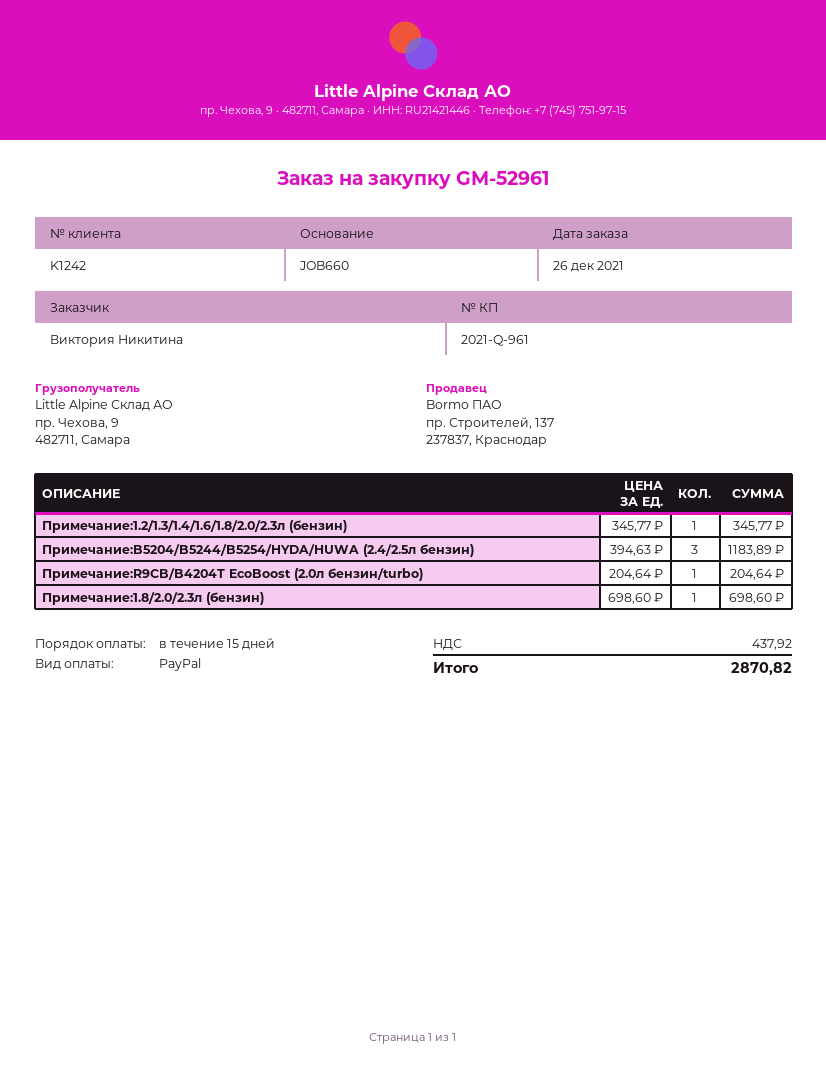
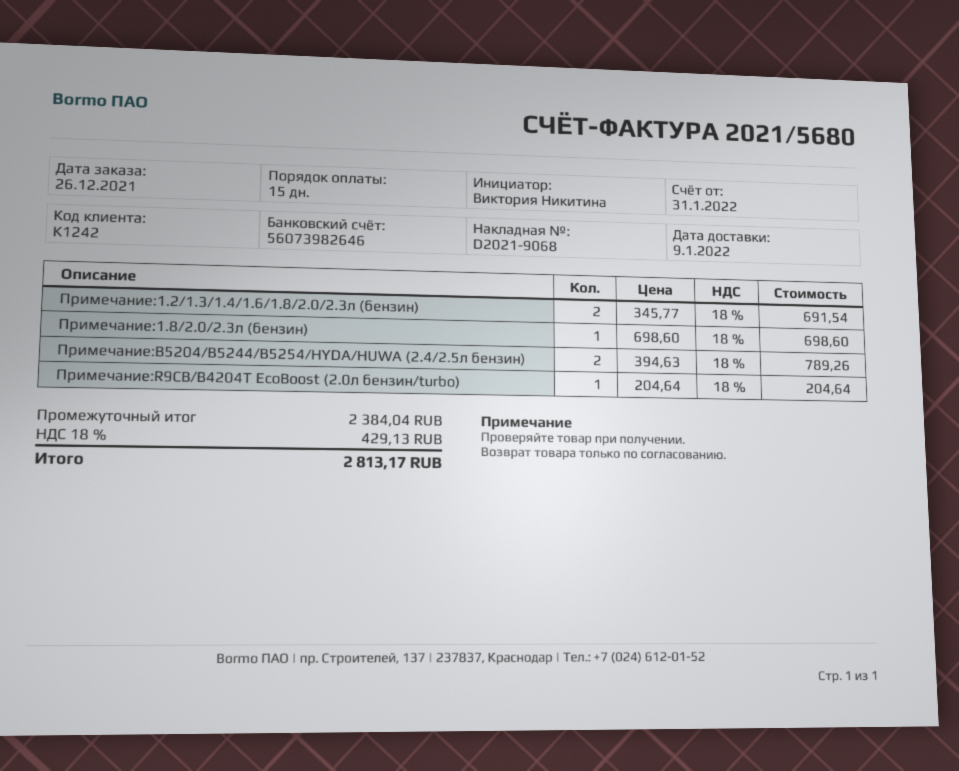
Примечание:1.2/1.3/1.4/1.6/1.8/2.0/2.3л (бензин): 1 x 345.77 = 345.77 -> 2 x 345.77 = 691.54
Примечание:B5204/B5244/B5254/HYDA/HUWA (2.4/2.5л бензин): 3 x 394.63 = 1183.89 -> 2 x 394.63 = 789.26
tax: 437.92 -> 429.13
total: 2870.82 -> 2813.17

